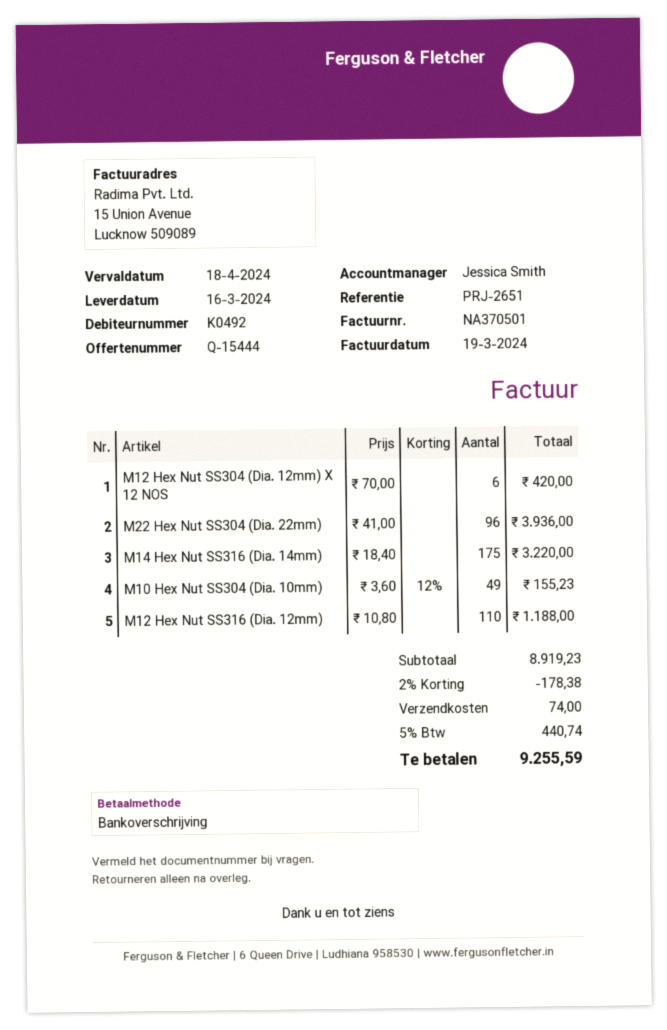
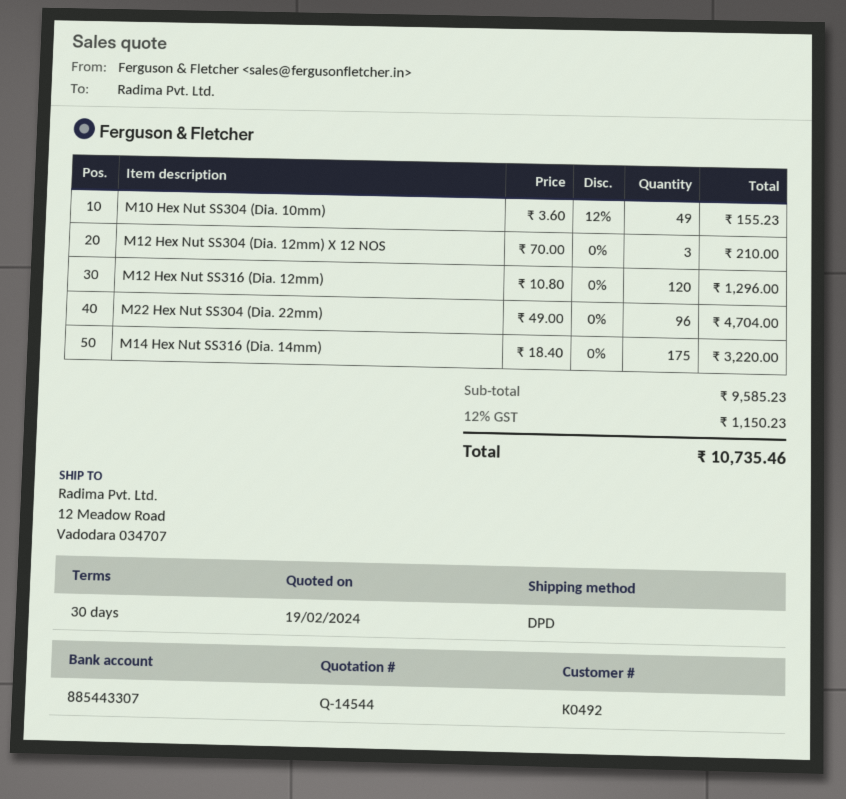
quote number: Q-15444 -> Q-14544
M12 Hex Nut SS304 (Dia. 12mm) X 12 NOS: 6 x 70.00 = 420.00 -> 3 x 70.00 = 210.00
M22 Hex Nut SS304 (Dia. 22mm): 96 x 41.00 = 3936.00 -> 96 x 49.00 = 4704.00
M12 Hex Nut SS316 (Dia. 12mm): 110 x 10.80 = 1188.00 -> 120 x 10.80 = 1296.00
subtotal: 8919.23 -> 9585.23
discount: 2% = 178.38 -> none
shipping: 74.00 -> none
tax: 5% = 440.74 -> 12% = 1150.23
total: 9255.59 -> 10735.46

